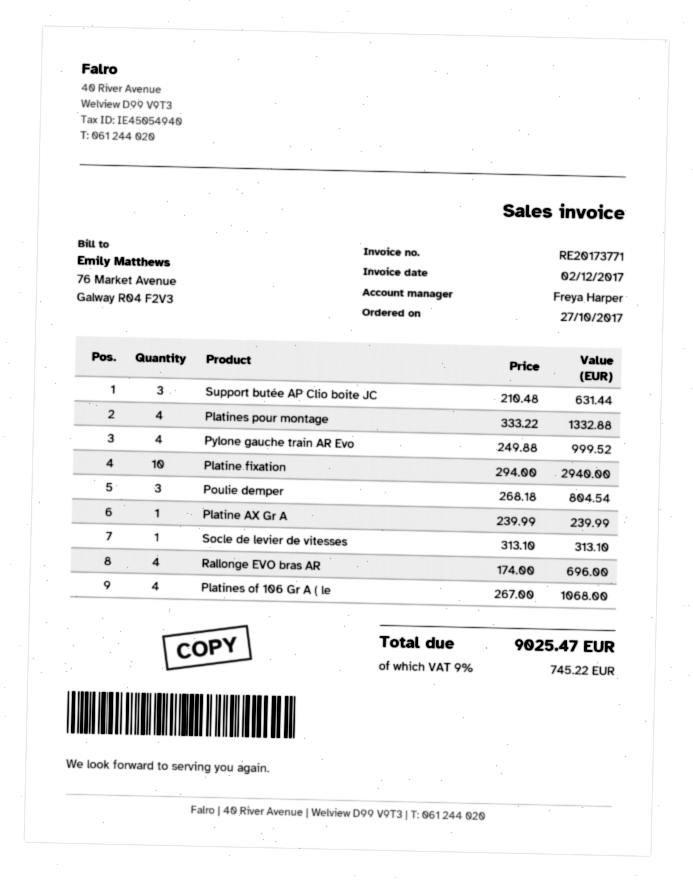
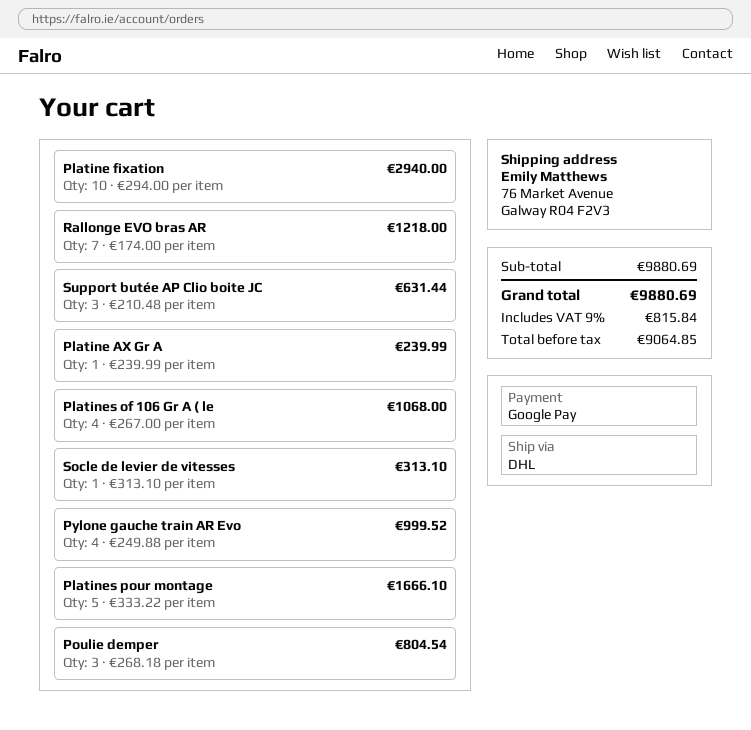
Platines pour montage: 4 x 333.22 = 1332.88 -> 5 x 333.22 = 1666.10
Rallonge EVO bras AR: 4 x 174.00 = 696.00 -> 7 x 174.00 = 1218.00
tax: 9% = 745.22 -> 9% = 815.84
total: 9025.47 -> 9880.69

